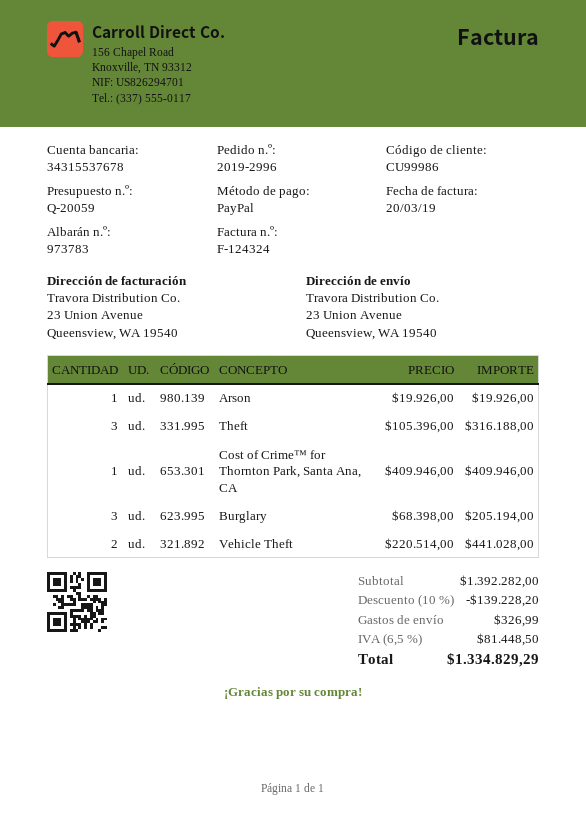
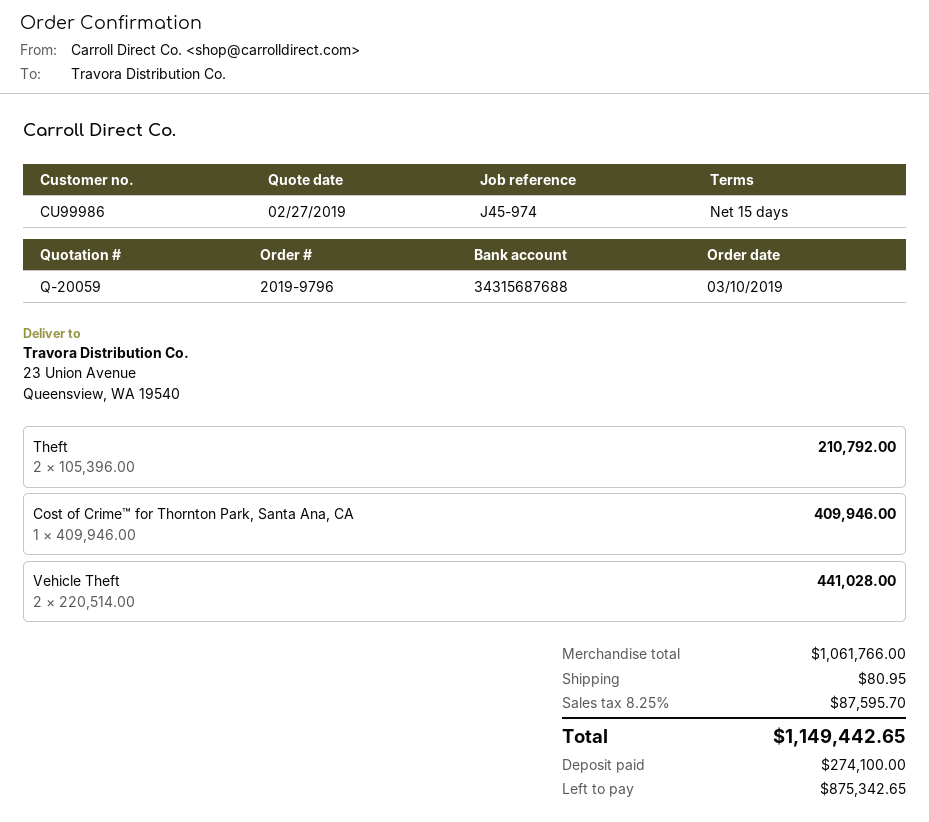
order number: 2019-2996 -> 2019-9796
bank account: 34315537678 -> 34315687688
Arson: 1 x 19926.00 = 19926.00 -> none
Theft: 3 x 105396.00 = 316188.00 -> 2 x 105396.00 = 210792.00
Burglary: 3 x 68398.00 = 205194.00 -> none
subtotal: 1392282.00 -> 1061766.00
discount: 10% = 139228.20 -> none
shipping: 326.99 -> 80.95
tax: 6.5% = 81448.50 -> 8.25% = 87595.70
total: 1334829.29 -> 1149442.65

